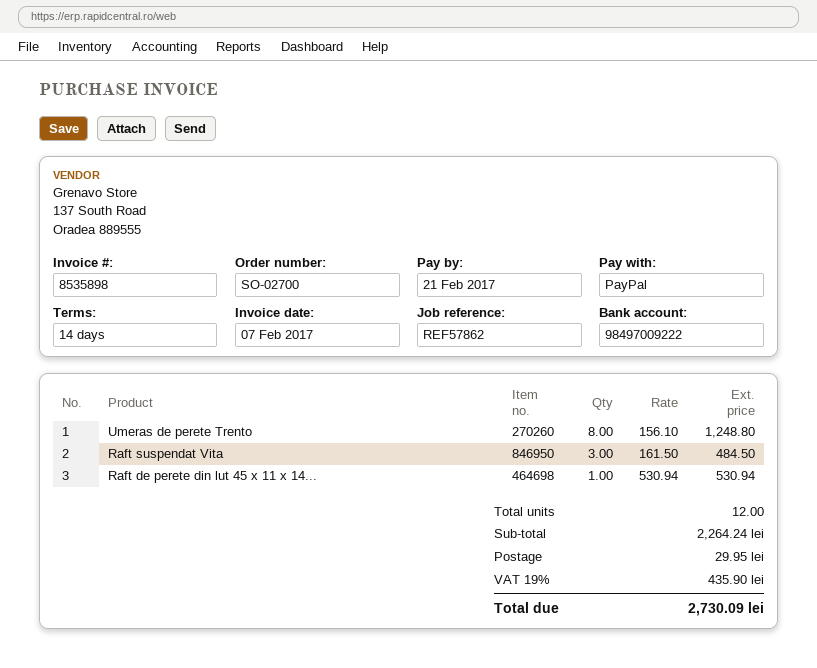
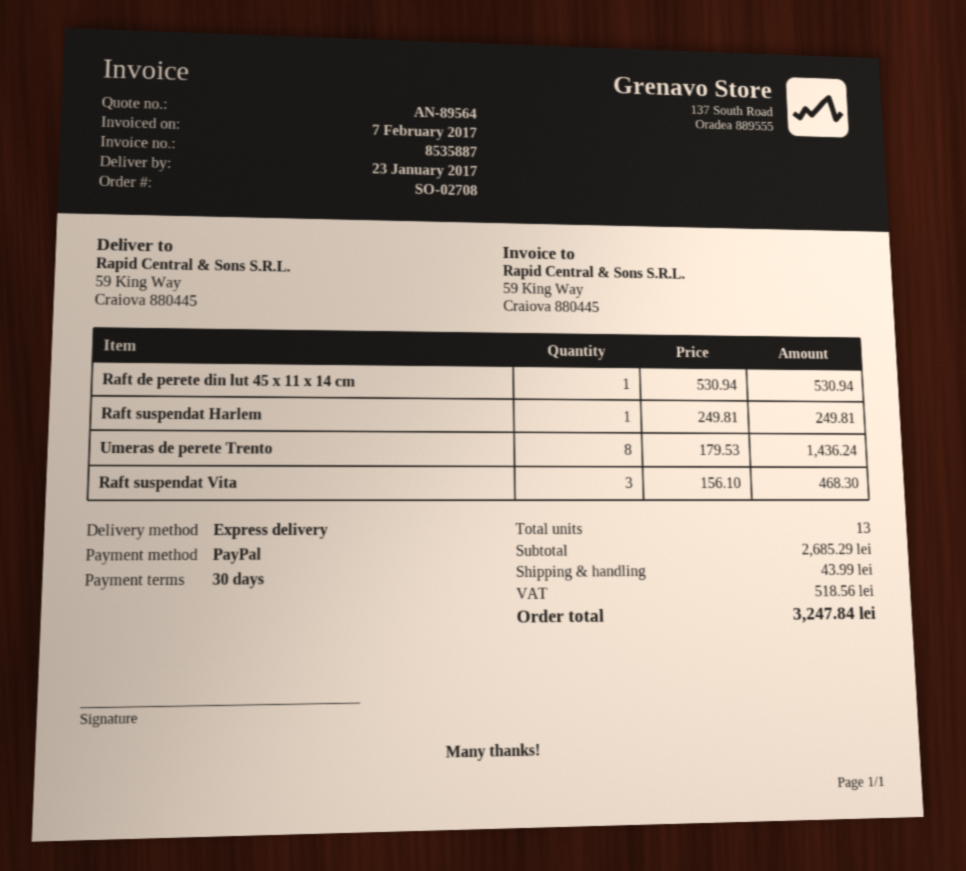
order number: SO-02700 -> SO-02708
invoice number: 8535898 -> 8535887
payment terms: 14 days -> 30 days
Umeras de perete Trento: 8 x 156.10 = 1248.80 -> 8 x 179.53 = 1436.24
Raft suspendat Vita: 3 x 161.50 = 484.50 -> 3 x 156.10 = 468.30
Raft suspendat Harlem: none -> 1 x 249.81 = 249.81
total quantity: 12 -> 13
subtotal: 2264.24 -> 2685.29
shipping: 29.95 -> 43.99
tax: 435.90 -> 518.56
total: 2730.09 -> 3247.84

